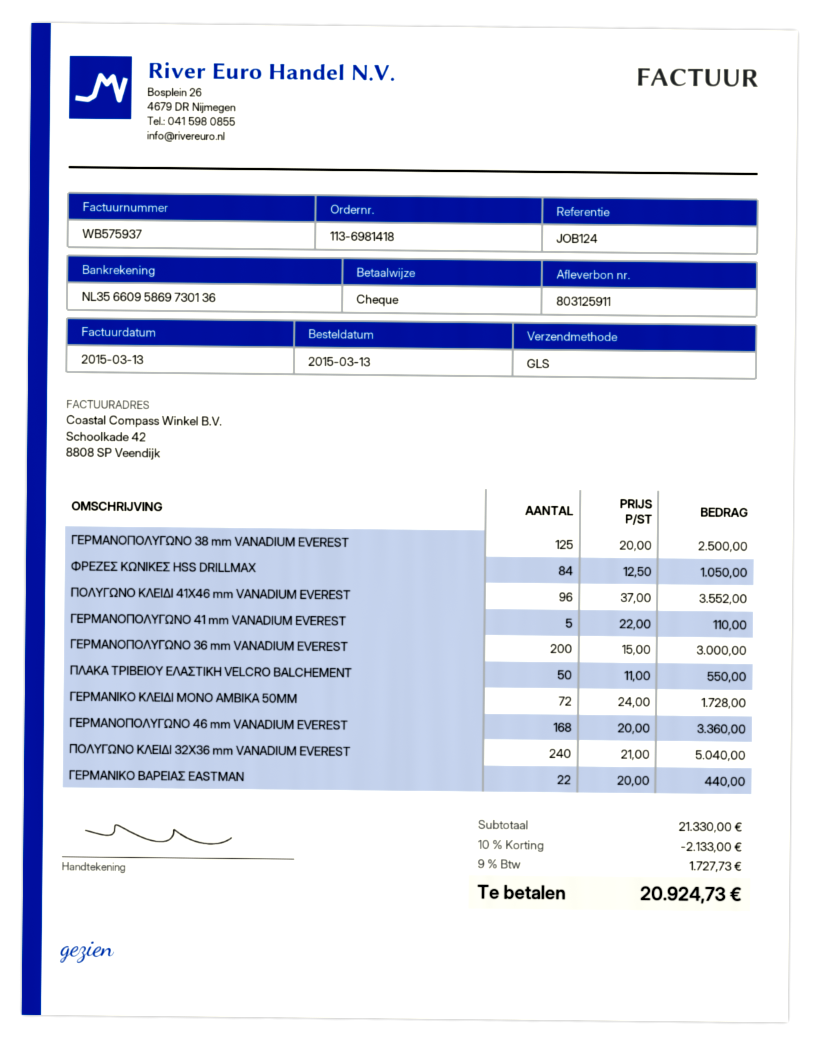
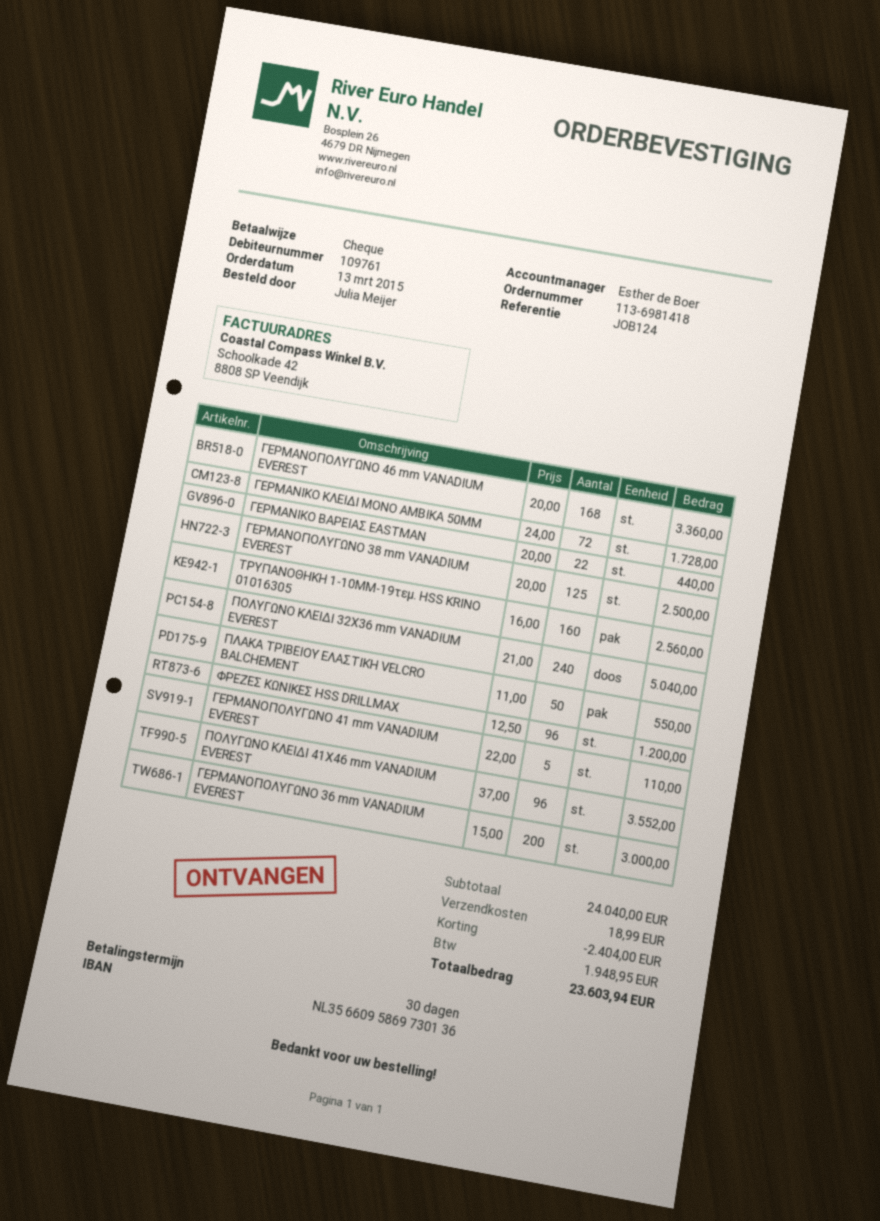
ΦΡΕΖΕΣ ΚΩΝΙΚΕΣ HSS DRILLMAX: 84 x 12.50 = 1050.00 -> 96 x 12.50 = 1200.00
ΤΡΥΠΑΝΟΘΗΚΗ 1-10ΜΜ-19τεμ. HSS KRINO 01016305: none -> 160 x 16.00 = 2560.00
subtotal: 21330.00 -> 24040.00
discount: 2133.00 -> 2404.00
shipping: none -> 18.99
tax: 1727.73 -> 1948.95
total: 20924.73 -> 23603.94

